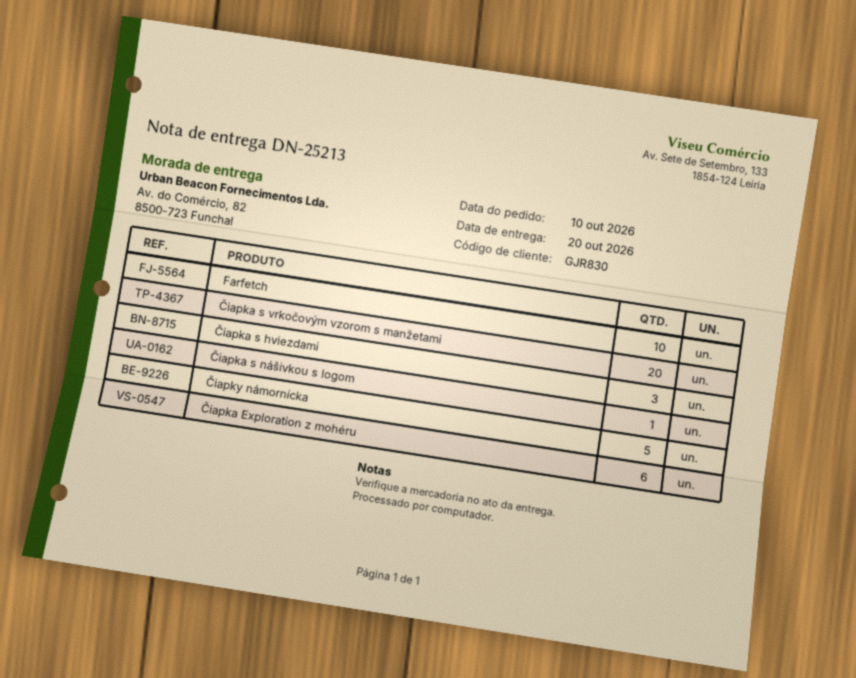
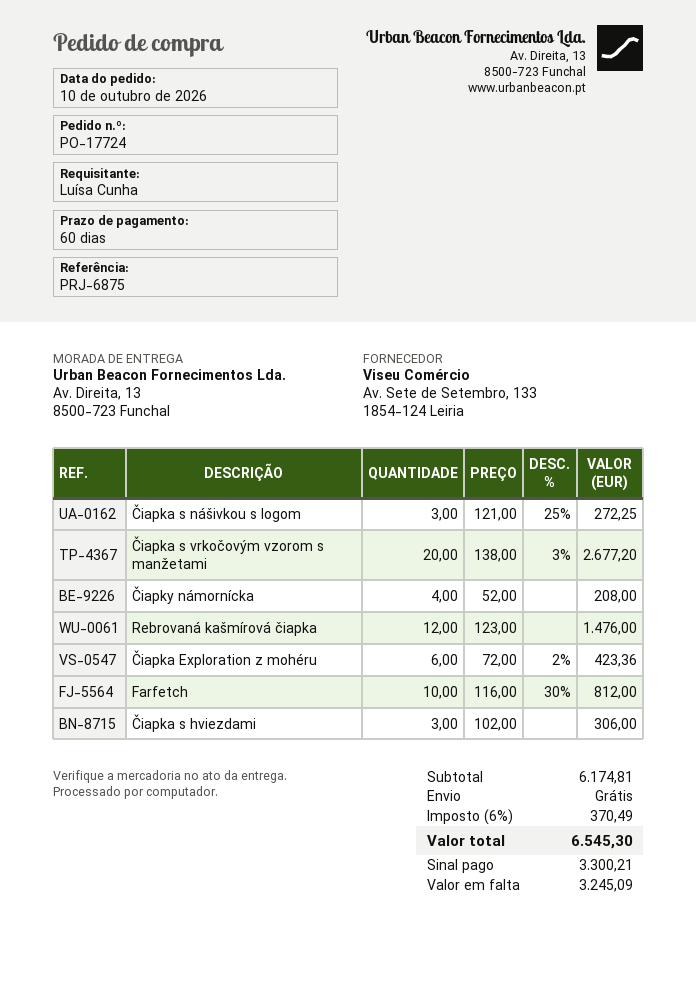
ship to: Av. do Comércio, 82, 8500-723 Funchal -> Av. Direita, 13, 8500-723 Funchal
Čiapka s nášivkou s logom: 1 -> 3
Čiapky námornícka: 5 -> 4
Rebrovaná kašmírová čiapka: none -> 12

